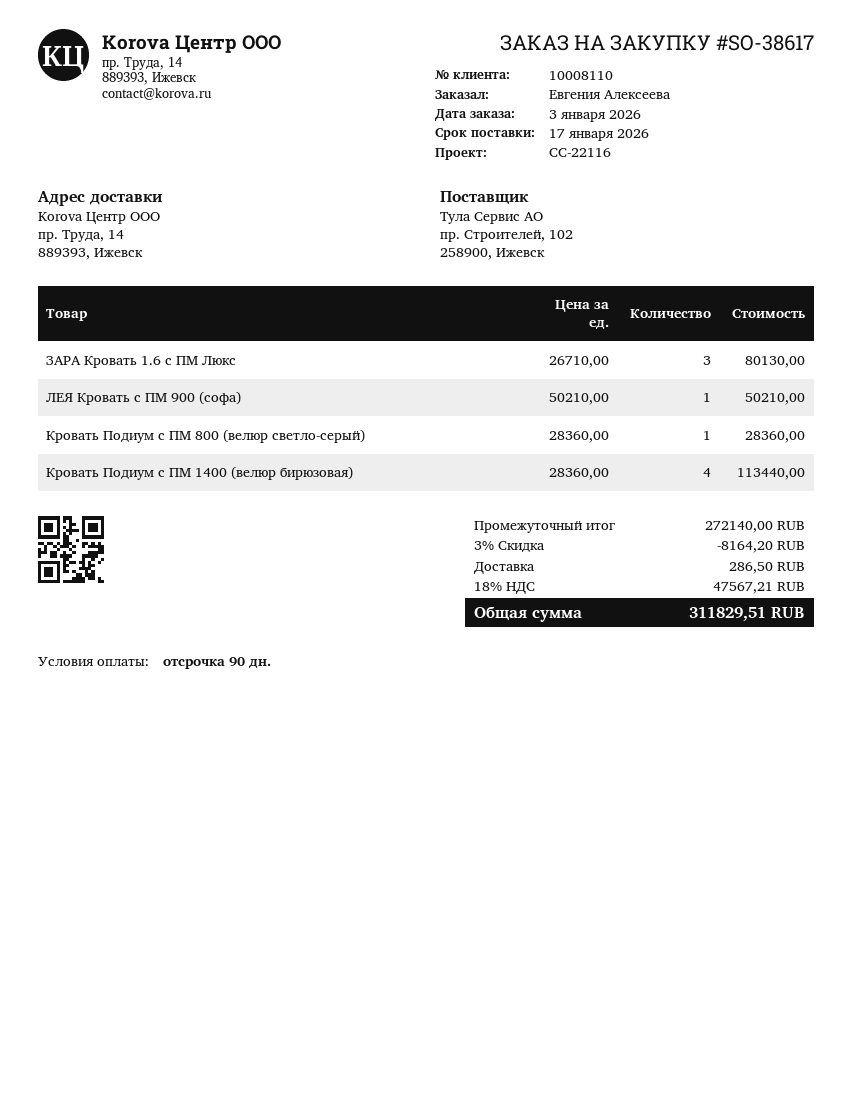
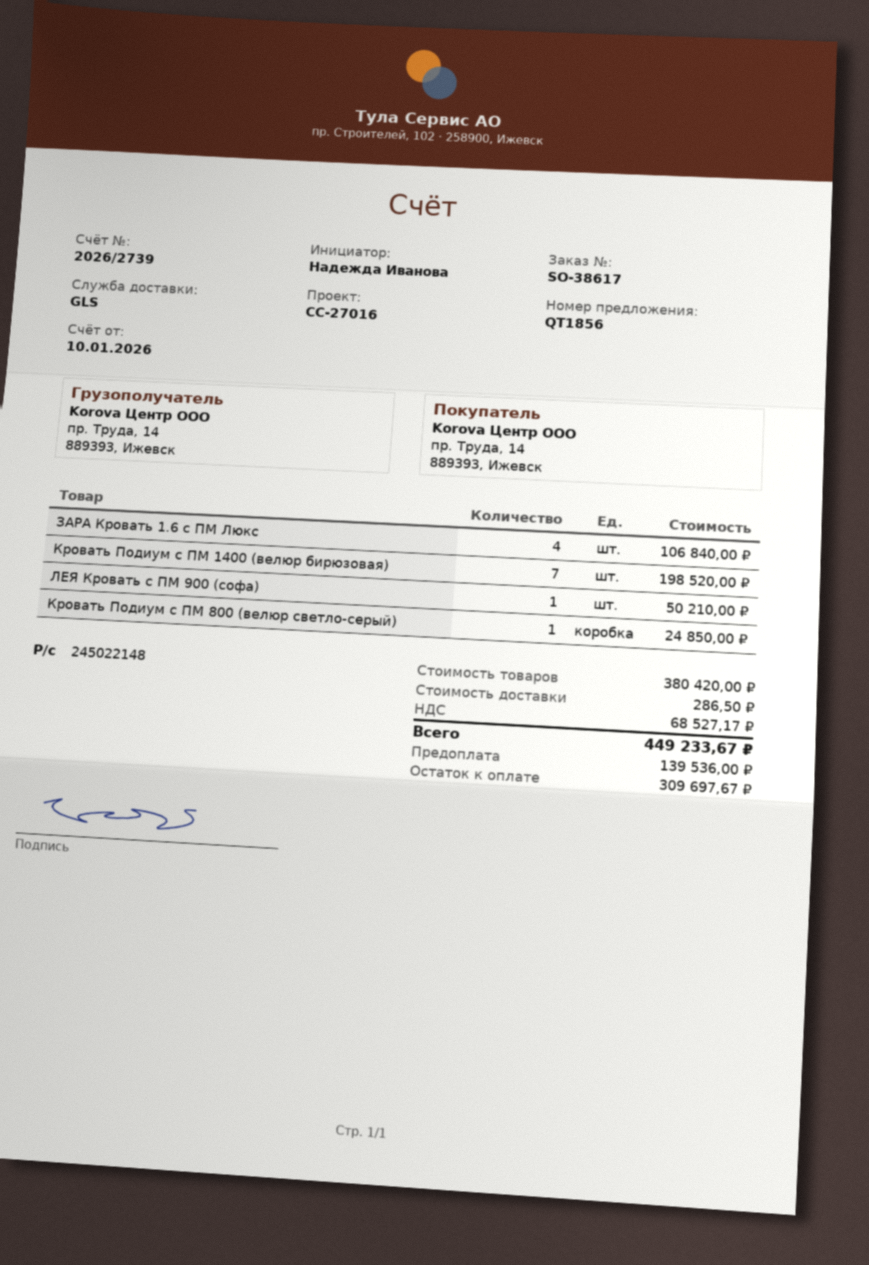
reference: CC-22116 -> CC-27016
ordered by: Евгения Алексеева -> Надежда Иванова
ЗАРА Кровать 1.6 с ПМ Люкс: 3 for 80130.00 -> 4 for 106840.00
Кровать Подиум с ПМ 800 (велюр светло-серый): 1 for 28360.00 -> 1 for 24850.00
Кровать Подиум с ПМ 1400 (велюр бирюзовая): 4 for 113440.00 -> 7 for 198520.00
subtotal: 272140.00 -> 380420.00
discount: 3% = 8164.20 -> none
tax: 47567.21 -> 68527.17
total: 311829.51 -> 449233.67

